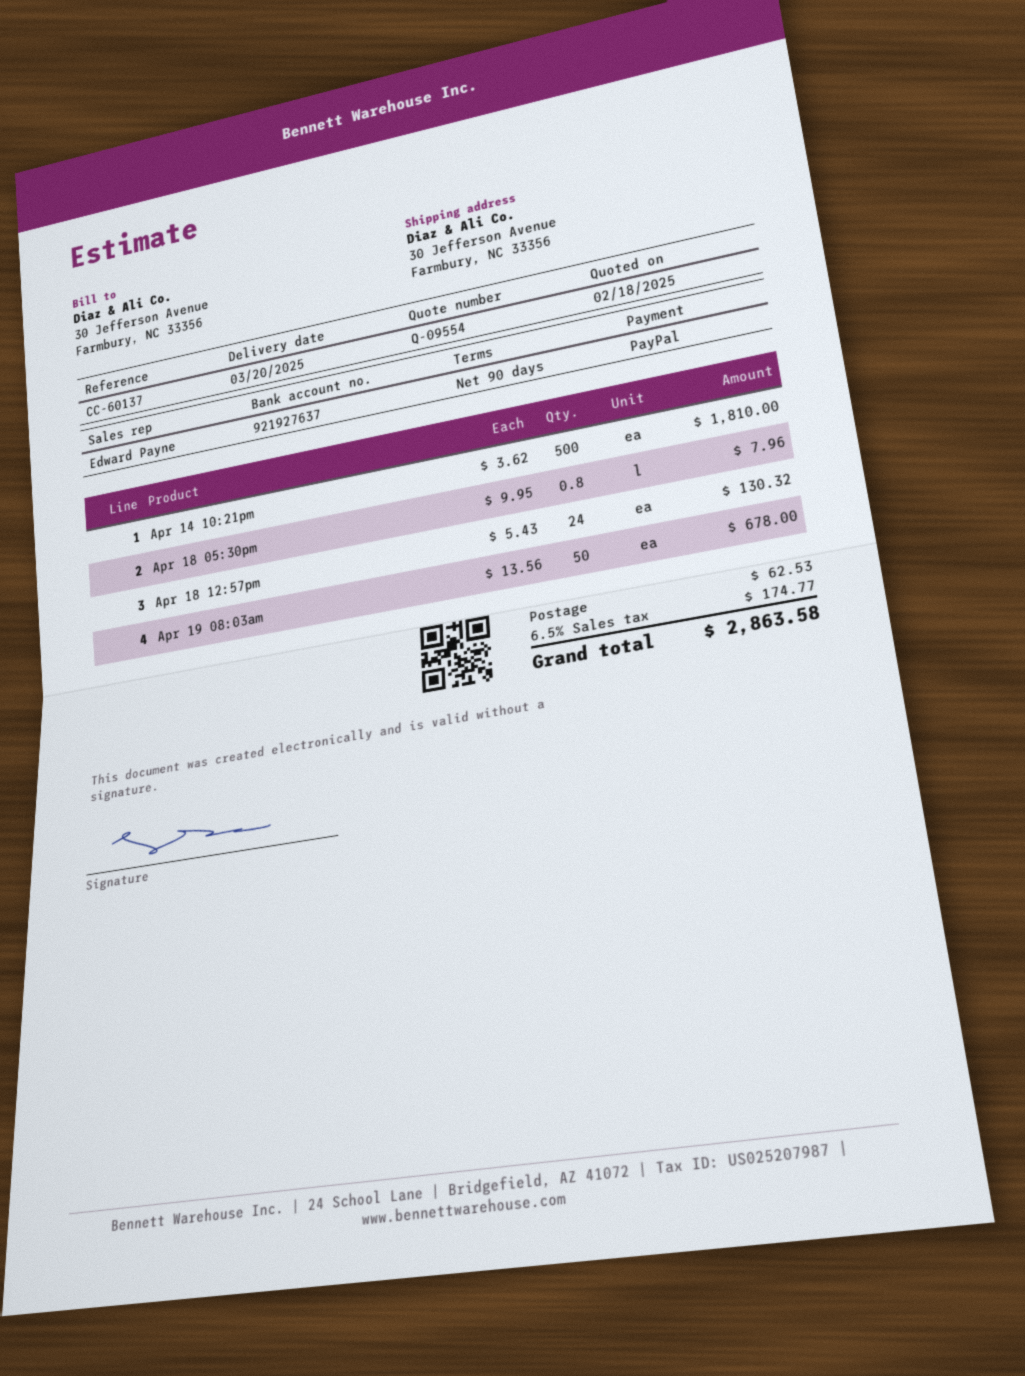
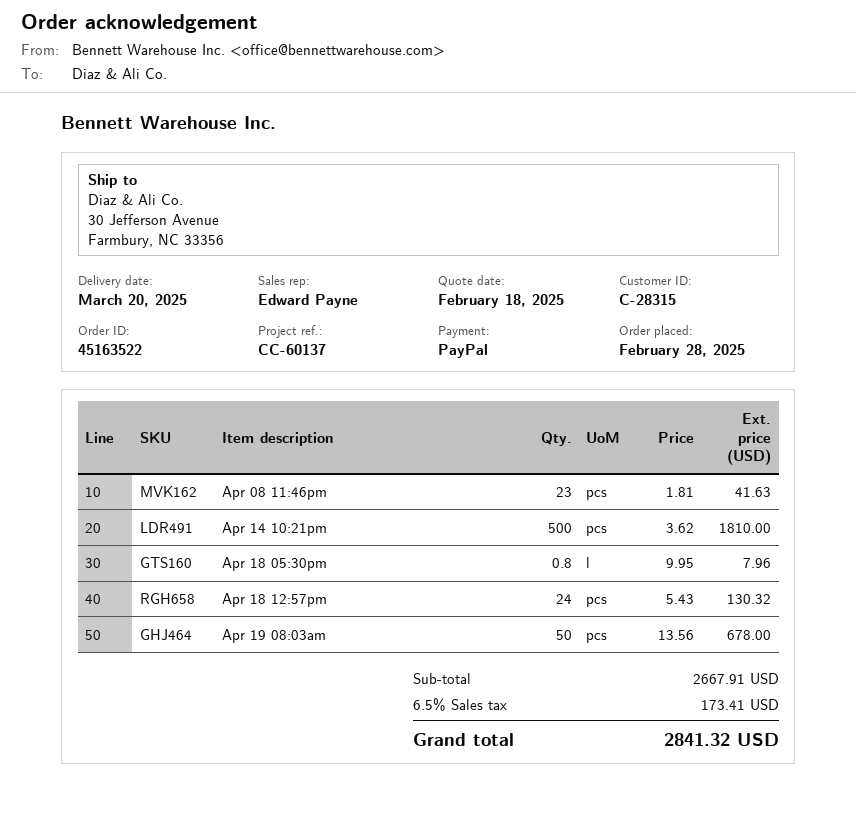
Apr 08 11:46pm: none -> 23 x 1.81 = 41.63
shipping: 62.53 -> none
tax: 6.5% = 174.77 -> 6.5% = 173.41
total: 2863.58 -> 2841.32

